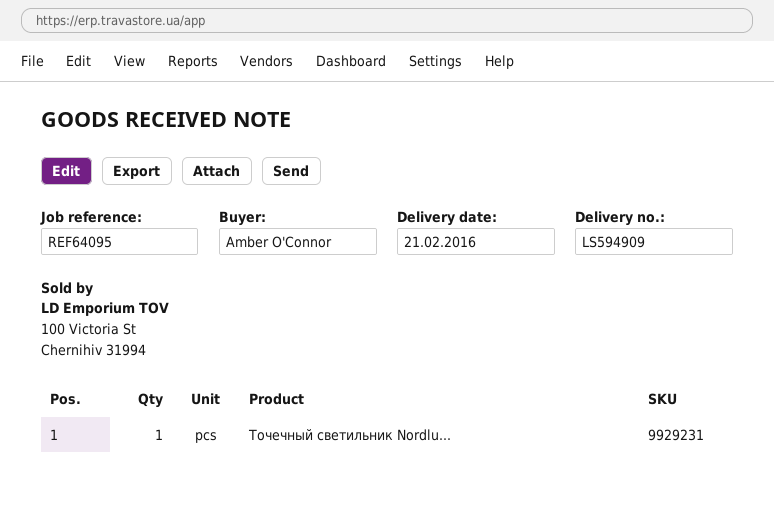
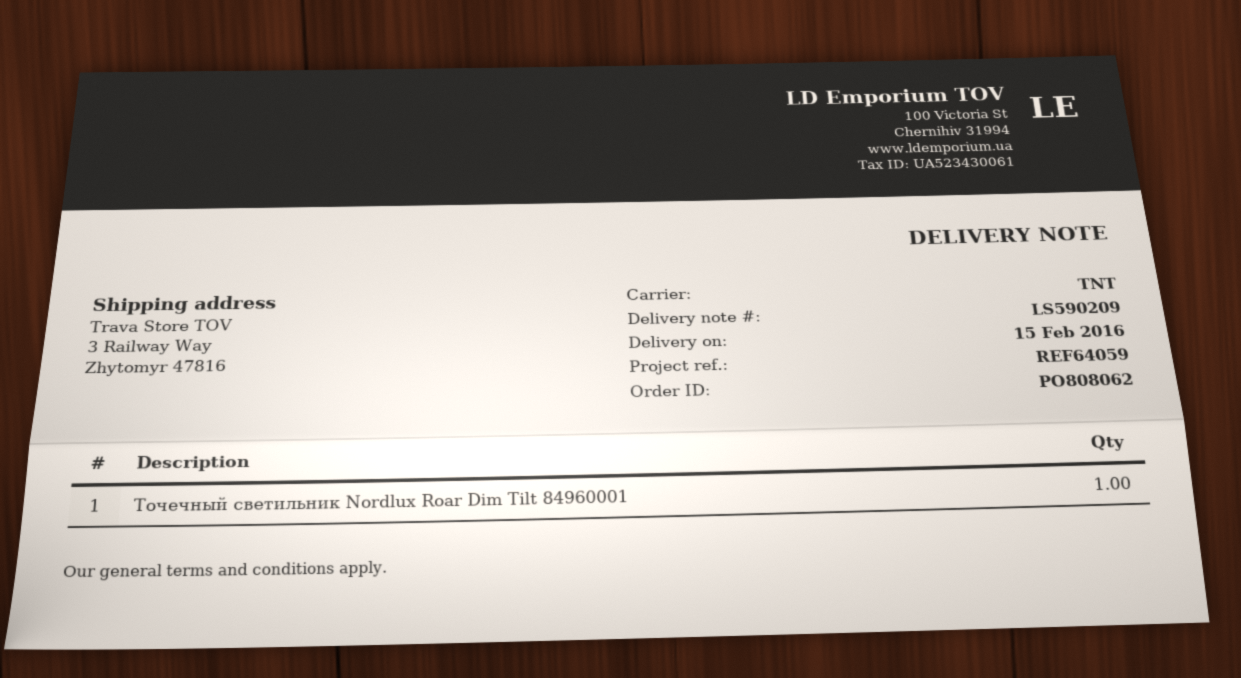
delivery note number: LS594909 -> LS590209
delivery date: 2016-02-21 -> 2016-02-15
reference: REF64095 -> REF64059

